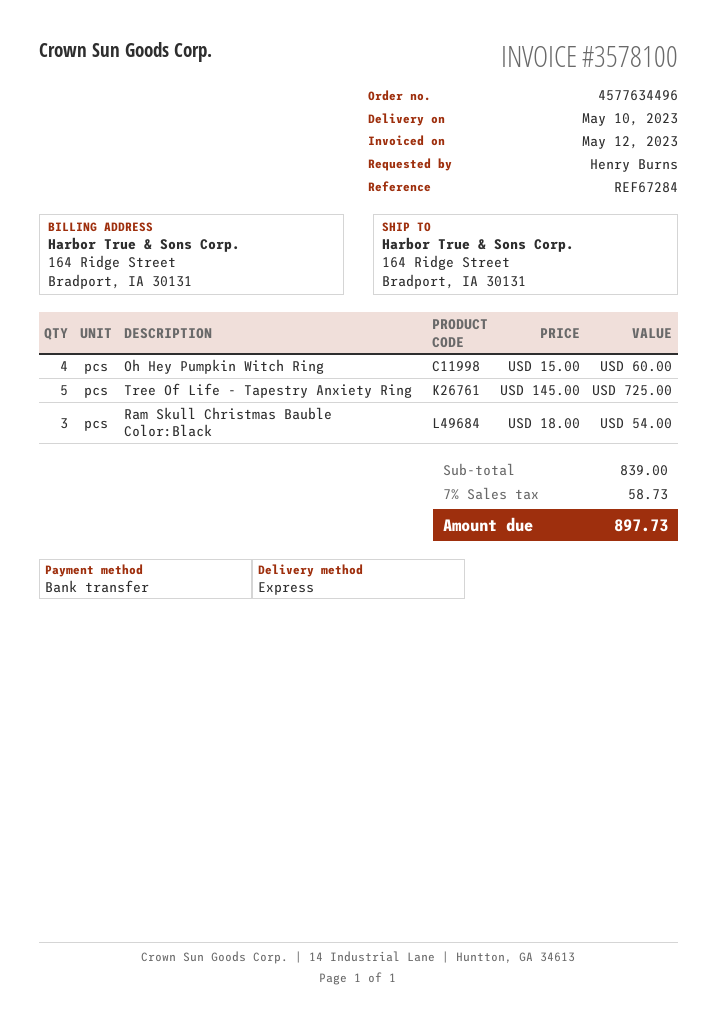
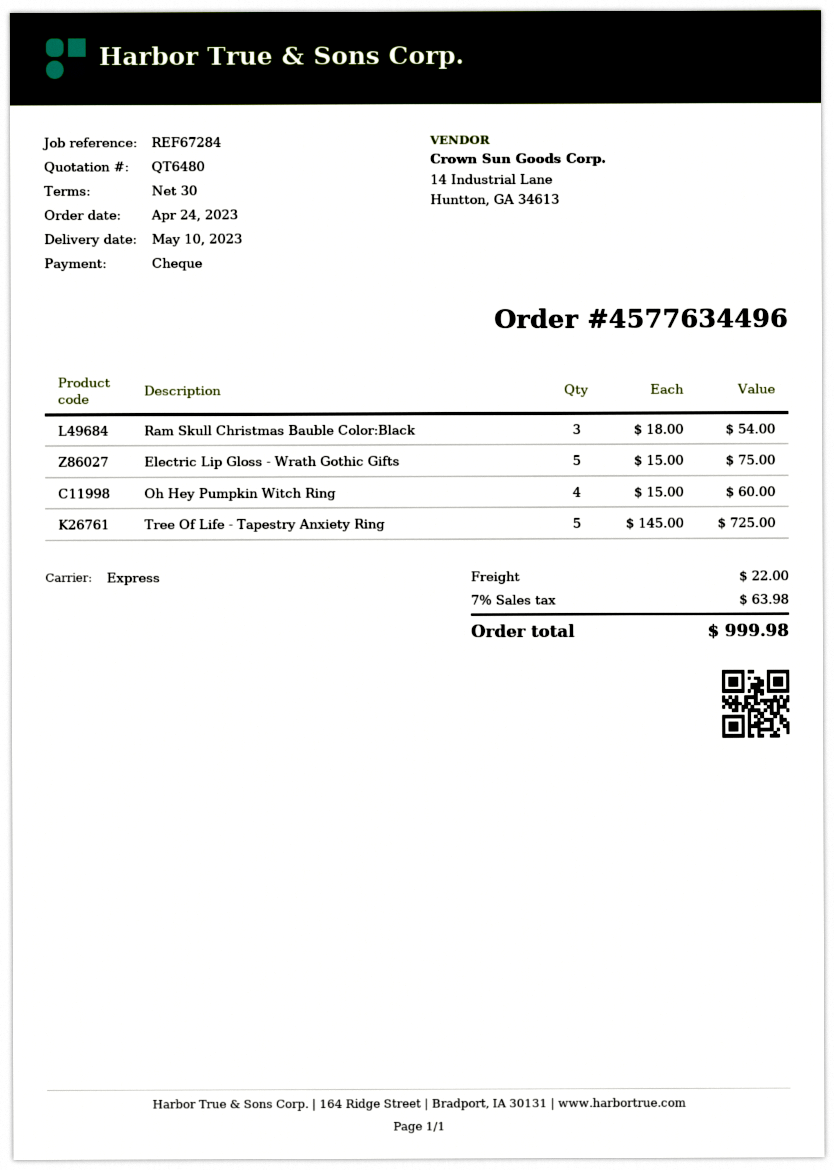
payment method: bank transfer -> cheque
Electric Lip Gloss - Wrath Gothic Gifts: none -> 5 x 15.00 = 75.00
shipping: none -> 22.00
tax: 7% = 58.73 -> 7% = 63.98
total: 897.73 -> 999.98

